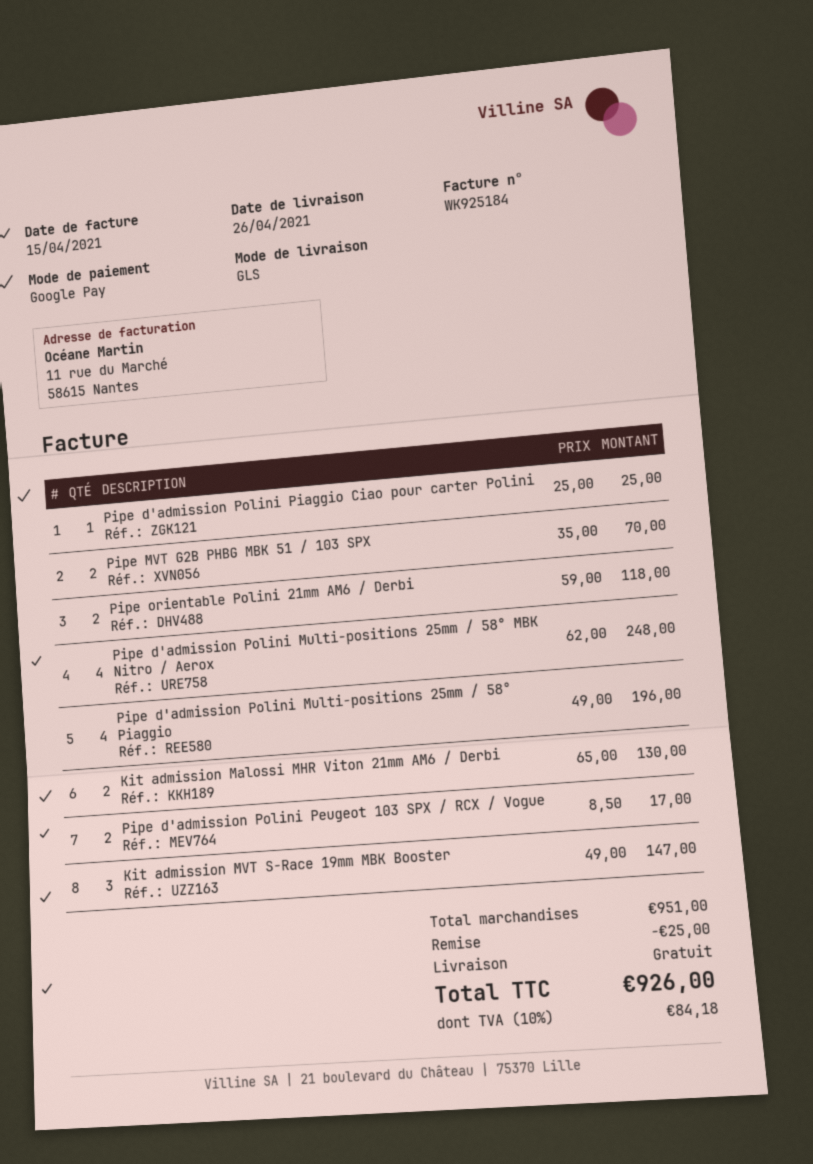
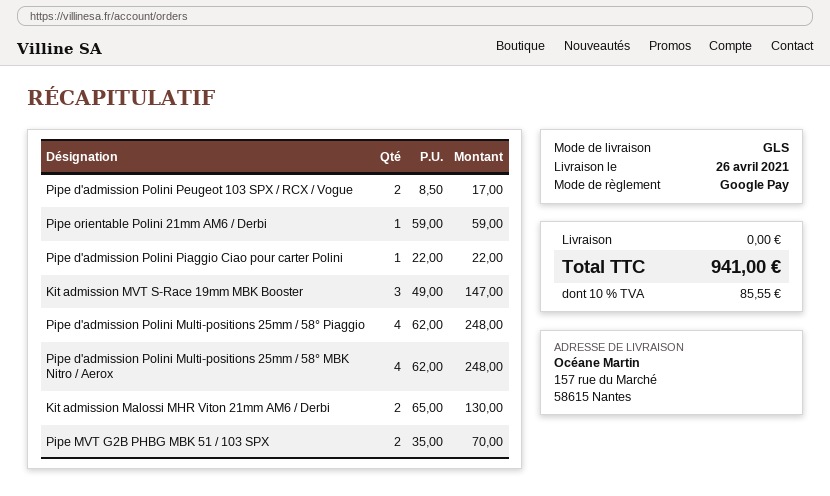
Pipe d'admission Polini Piaggio Ciao pour carter Polini: 1 x 25.00 = 25.00 -> 1 x 22.00 = 22.00
Pipe orientable Polini 21mm AM6 / Derbi: 2 x 59.00 = 118.00 -> 1 x 59.00 = 59.00
Pipe d'admission Polini Multi-positions 25mm / 58° Piaggio: 4 x 49.00 = 196.00 -> 4 x 62.00 = 248.00
discount: 25.00 -> none
tax: 10% = 84.18 -> 10% = 85.55
total: 926.00 -> 941.00

